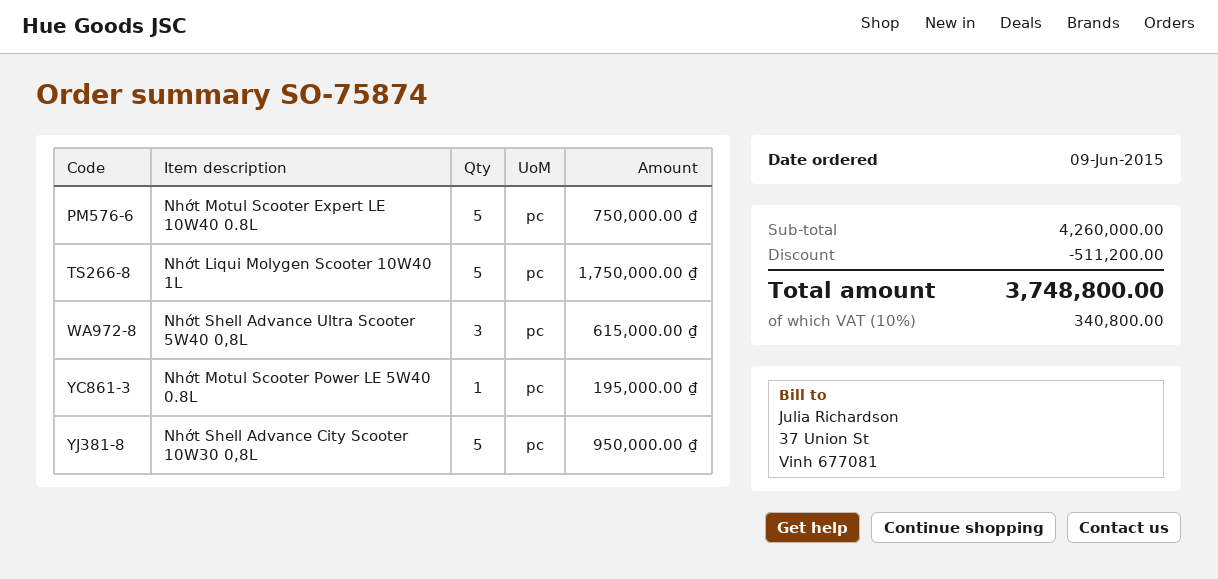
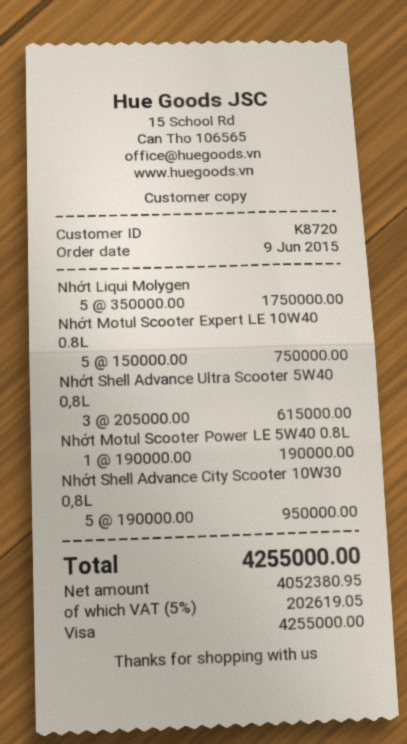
Nhớt Motul Scooter Power LE 5W40 0.8L: 1 for 195000.00 -> 1 for 190000.00
discount: 511200.00 -> none
tax: 10% = 340800.00 -> 5% = 202619.05
total: 3748800.00 -> 4255000.00

